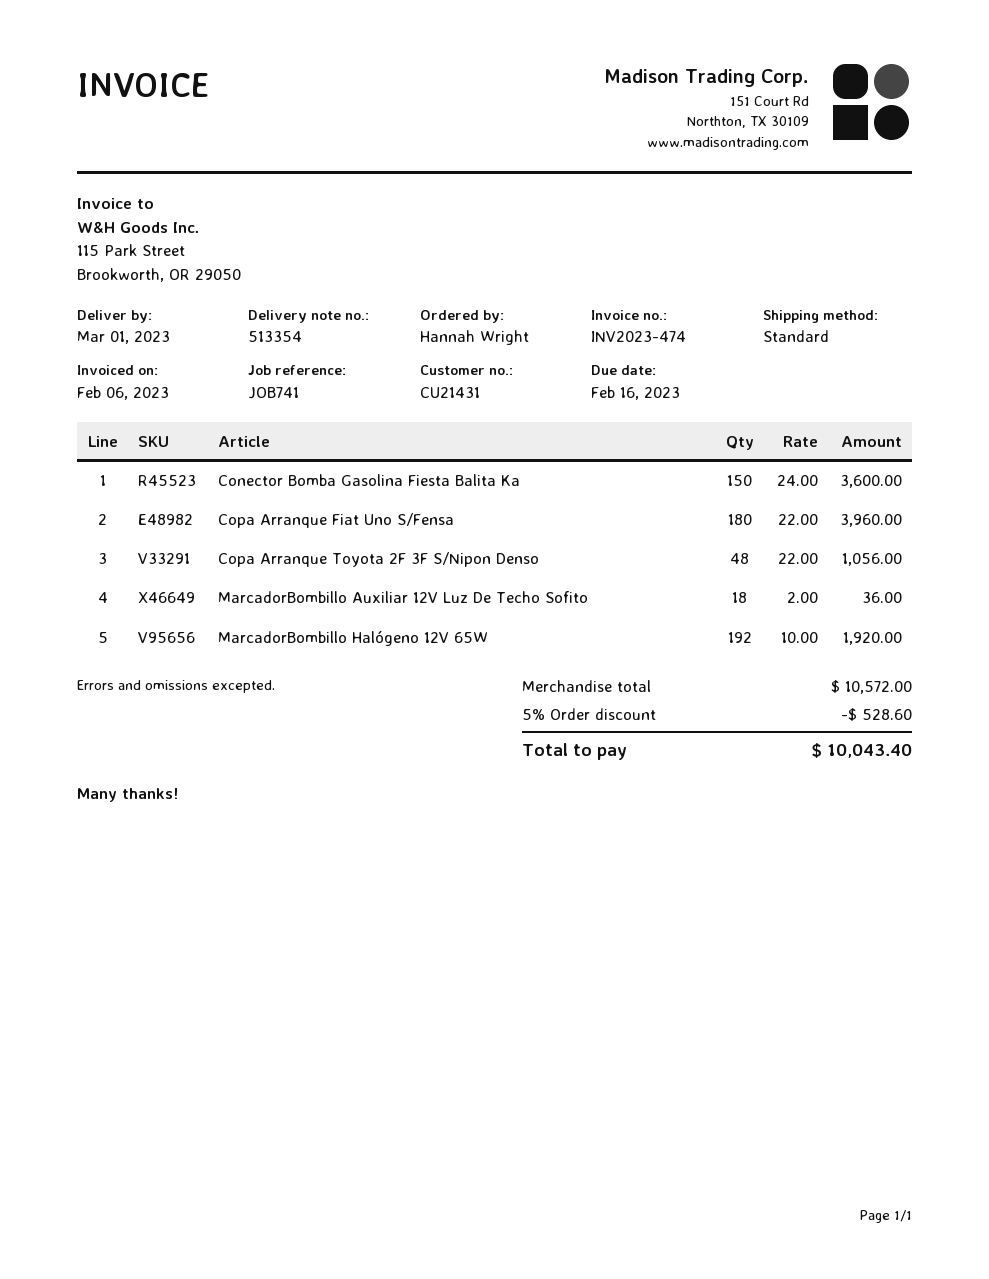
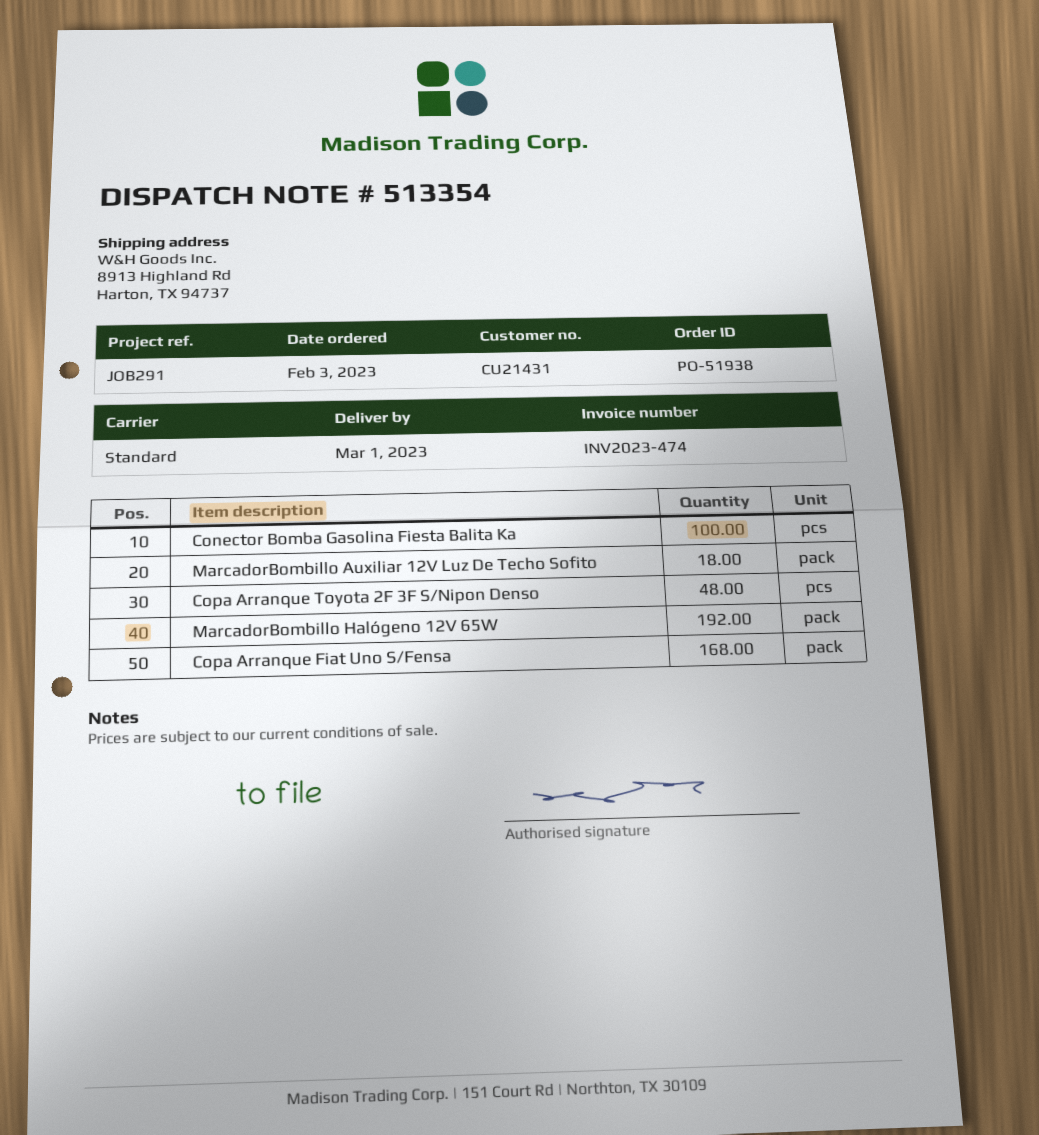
reference: JOB741 -> JOB291
Conector Bomba Gasolina Fiesta Balita Ka: 150 -> 100
Copa Arranque Fiat Uno S/Fensa: 180 -> 168

